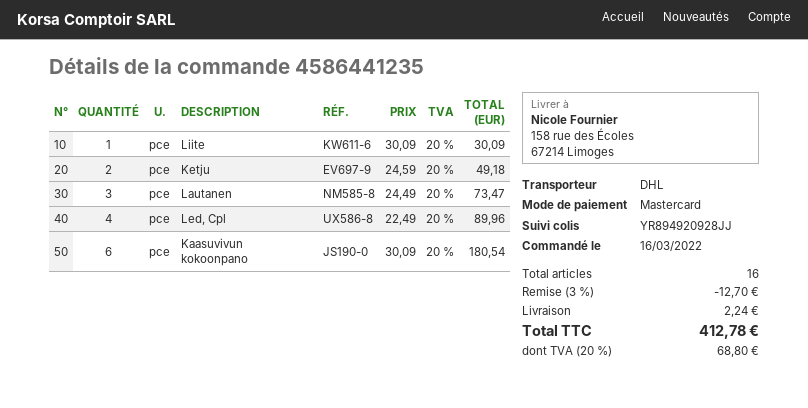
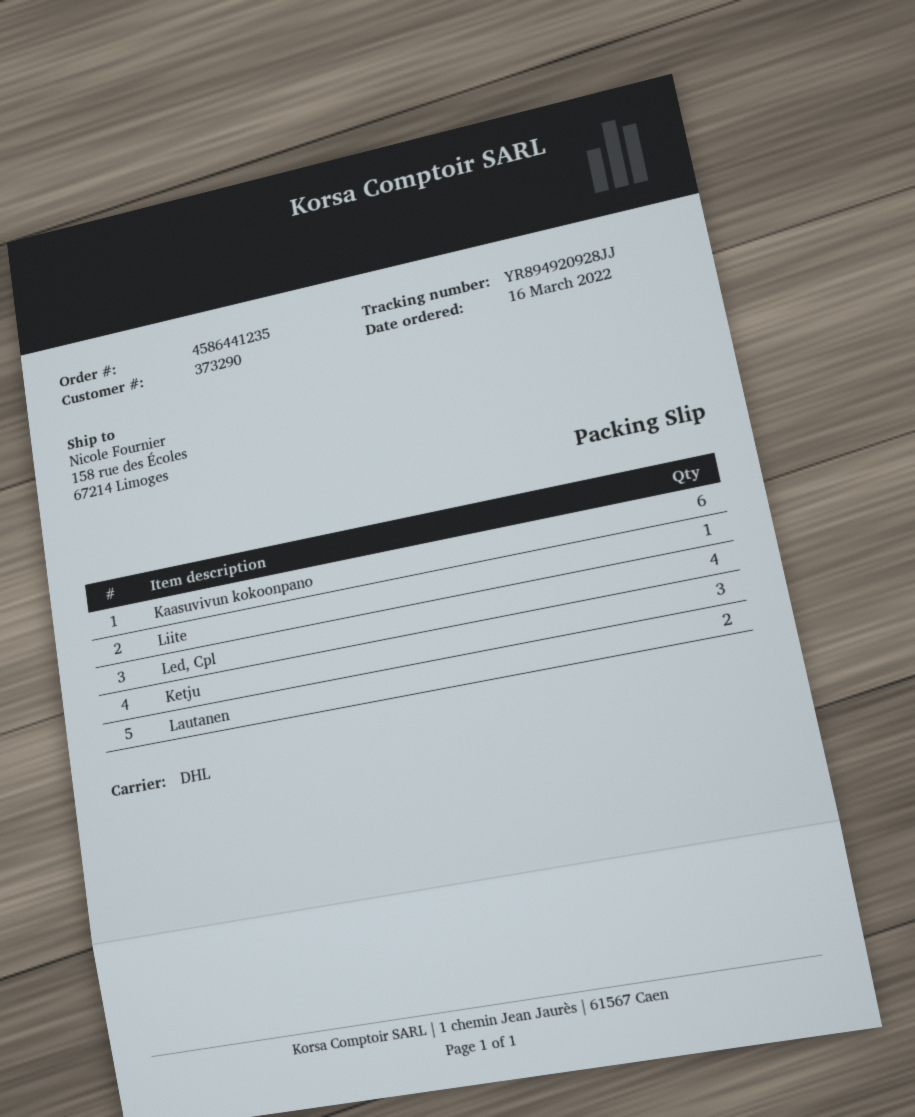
Ketju: 2 -> 3
Lautanen: 3 -> 2

